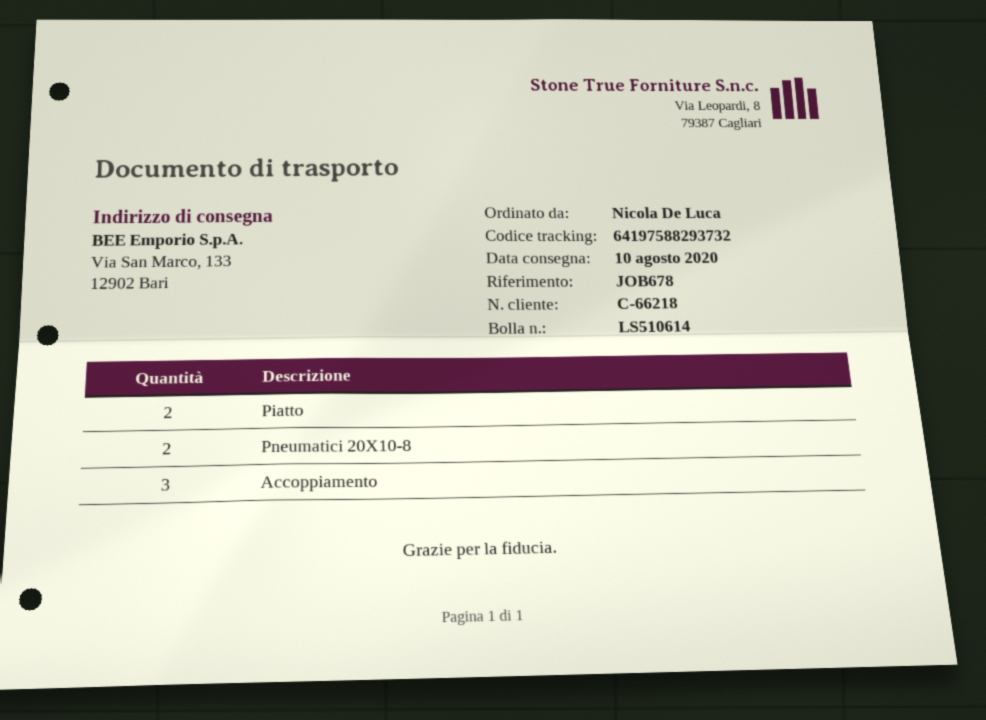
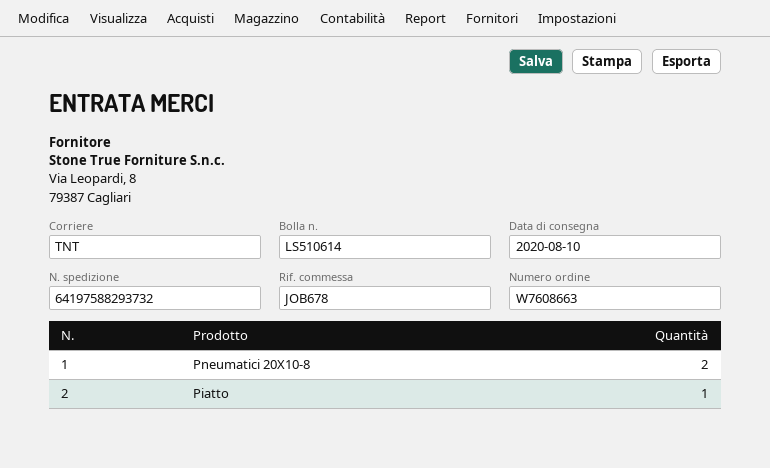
Piatto: 2 -> 1
Accoppiamento: 3 -> none

